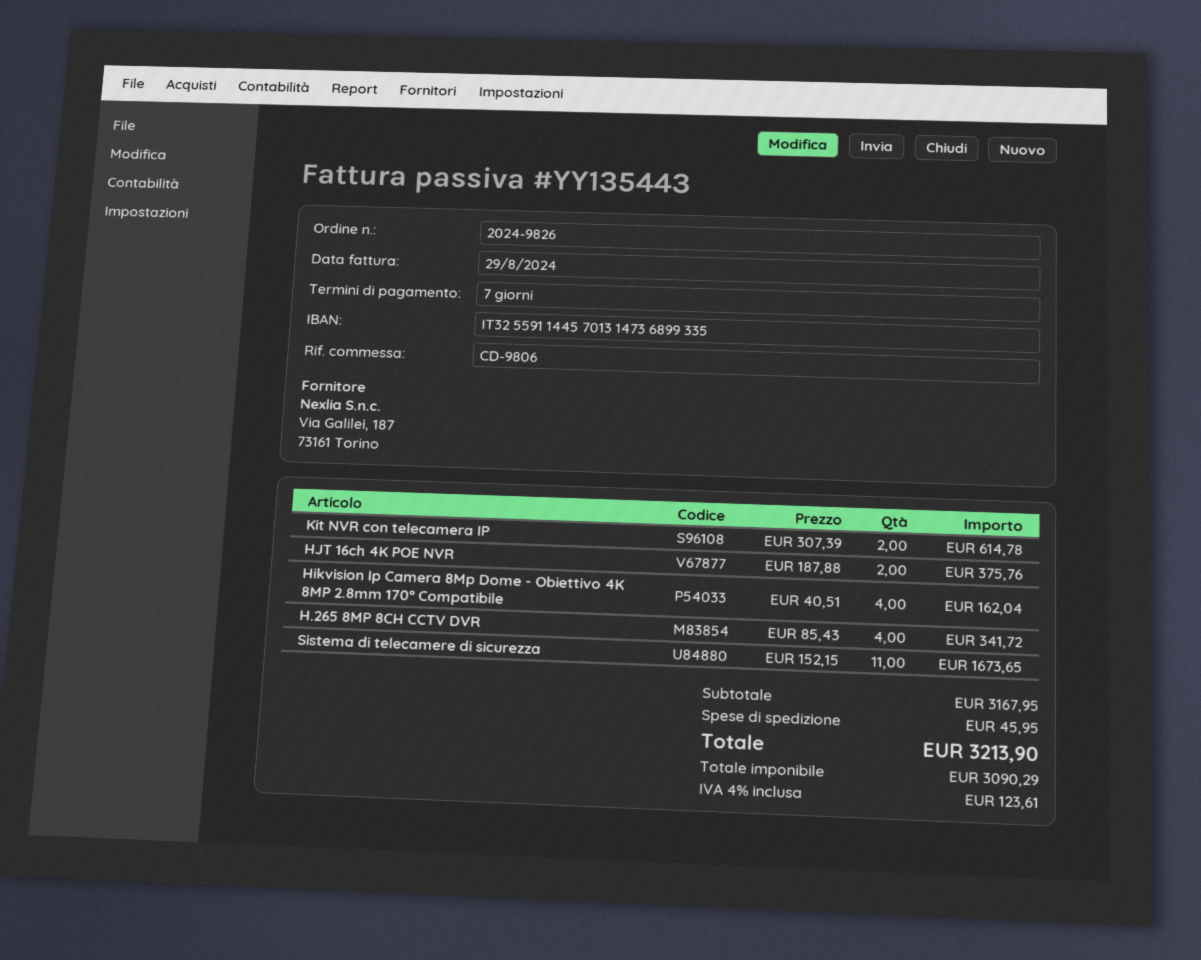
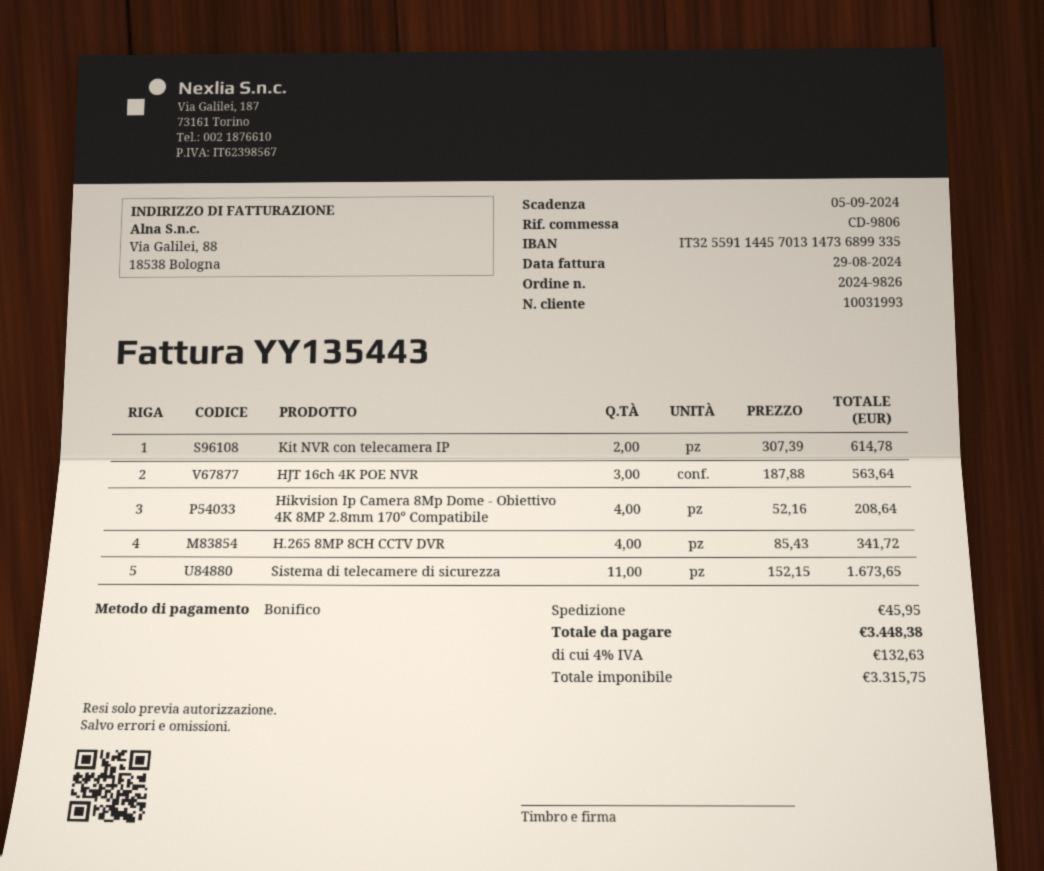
HJT 16ch 4K POE NVR: 2 x 187.88 = 375.76 -> 3 x 187.88 = 563.64
Hikvision Ip Camera 8Mp Dome - Obiettivo 4K 8MP 2.8mm 170° Compatibile: 4 x 40.51 = 162.04 -> 4 x 52.16 = 208.64
net: 3090.29 -> 3315.75
tax: 4% = 123.61 -> 4% = 132.63
total: 3213.90 -> 3448.38

